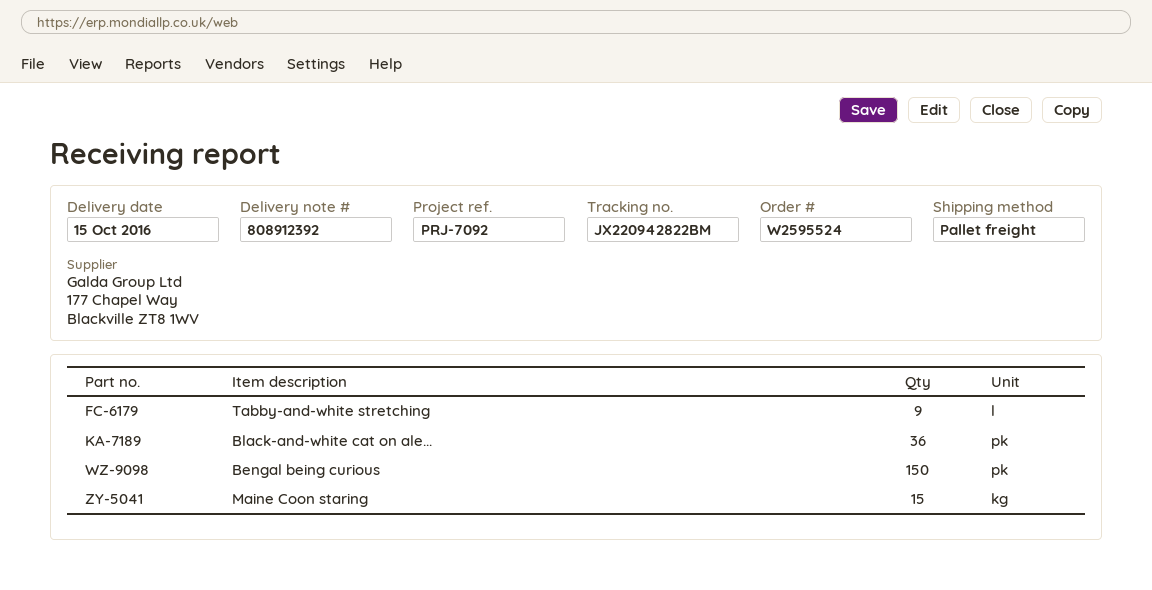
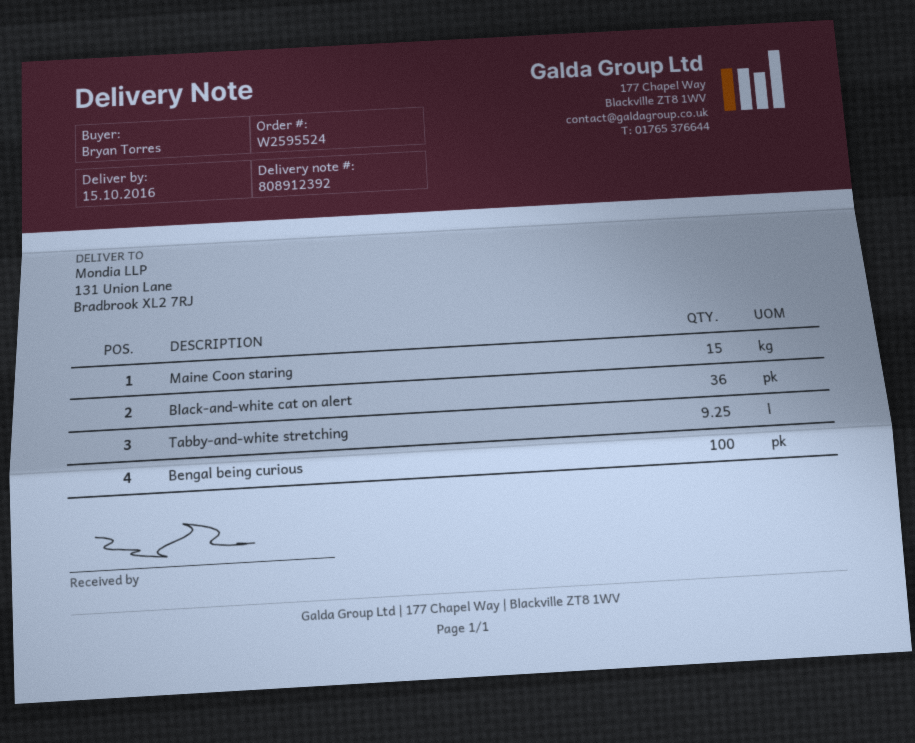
Tabby-and-white stretching: 9 -> 9.25
Bengal being curious: 150 -> 100

